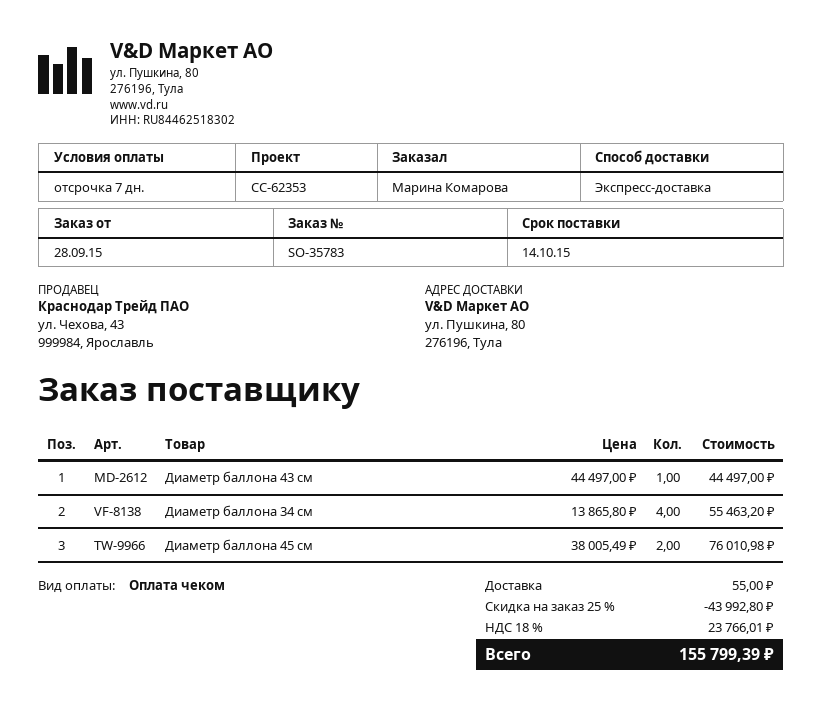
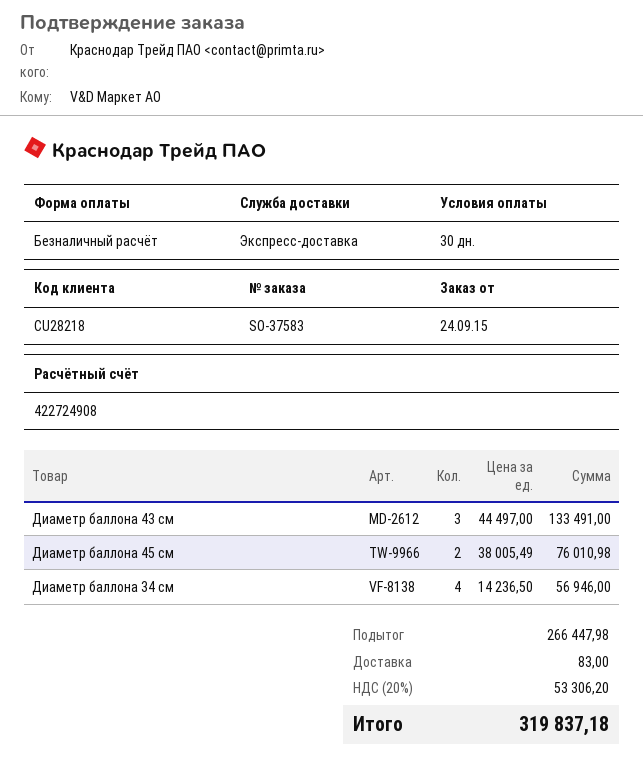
order number: SO-35783 -> SO-37583
order date: 2015-09-28 -> 2015-09-24
payment terms: 7 days -> 30 days
payment method: cheque -> bank transfer
Диаметр баллона 43 см: 1 x 44497.00 = 44497.00 -> 3 x 44497.00 = 133491.00
Диаметр баллона 34 см: 4 x 13865.80 = 55463.20 -> 4 x 14236.50 = 56946.00
discount: 25% = 43992.80 -> none
shipping: 55.00 -> 83.00
tax: 18% = 23766.01 -> 20% = 53306.20
total: 155799.39 -> 319837.18

